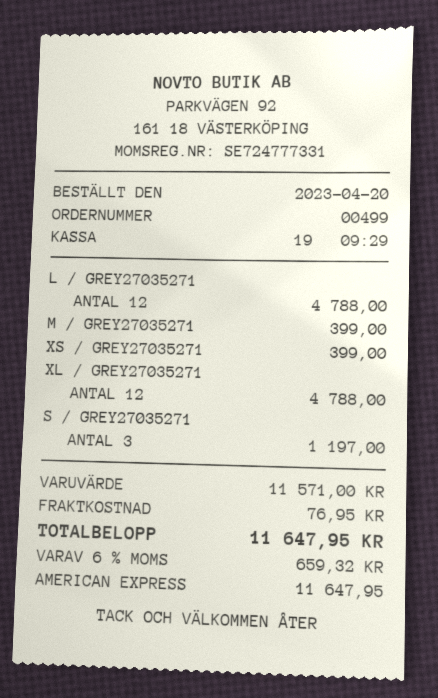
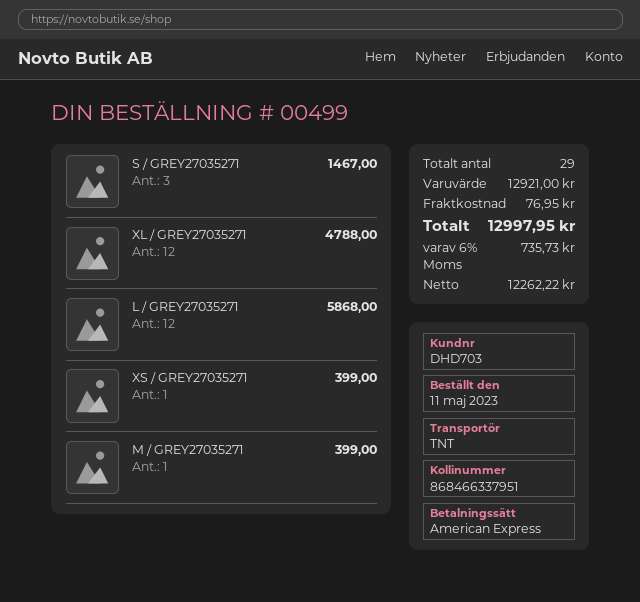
order date: 2023-04-20 -> 2023-05-11
L / GREY27035271: 12 for 4788.00 -> 12 for 5868.00
S / GREY27035271: 3 for 1197.00 -> 3 for 1467.00
subtotal: 11571.00 -> 12921.00
tax: 6% = 659.32 -> 6% = 735.73
total: 11647.95 -> 12997.95

